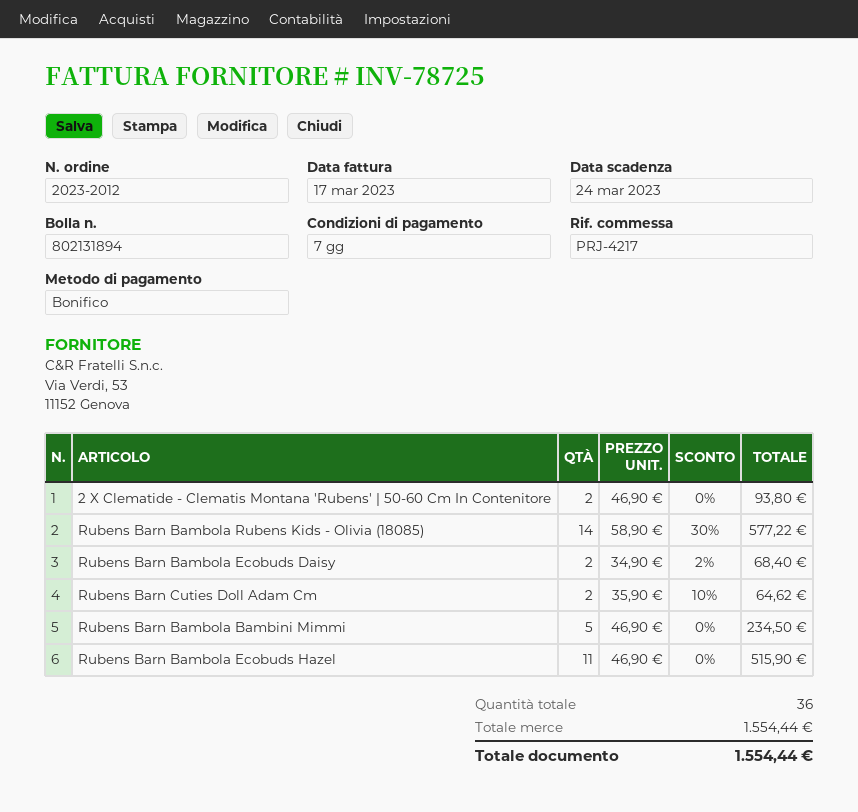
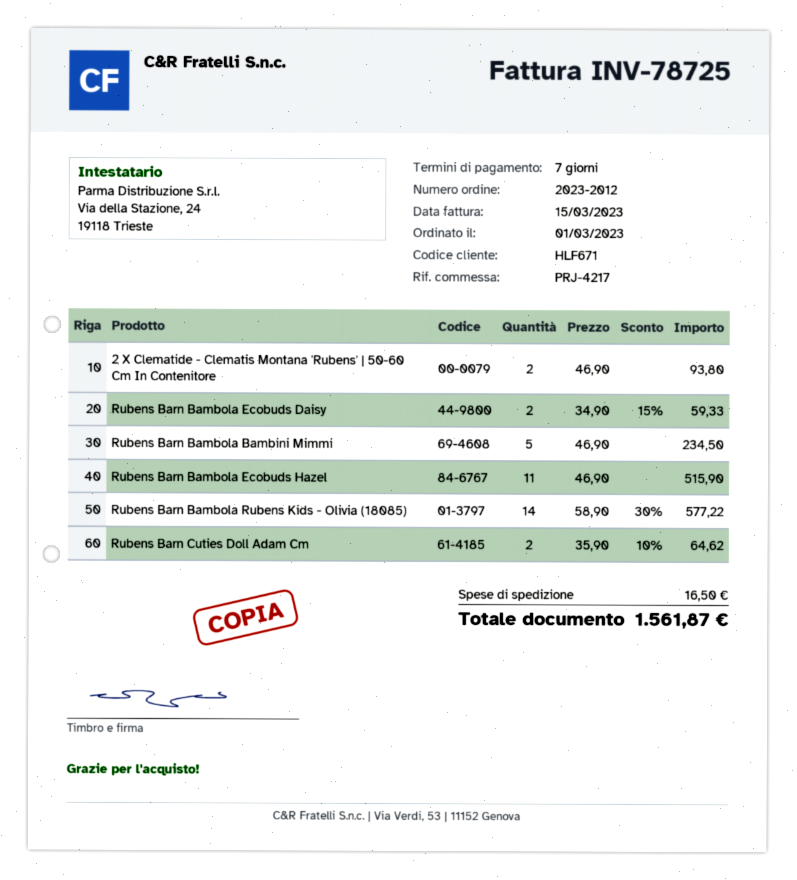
invoice date: 2023-03-17 -> 2023-03-15
Rubens Barn Bambola Ecobuds Daisy: 2 x 34.90 - 2% = 68.40 -> 2 x 34.90 - 15% = 59.33
shipping: none -> 16.50
total: 1554.44 -> 1561.87

